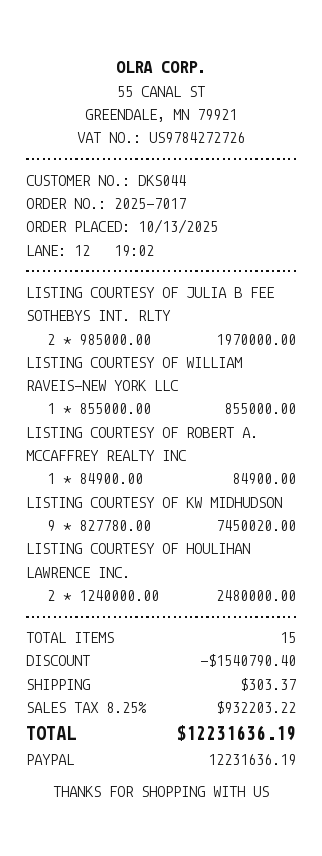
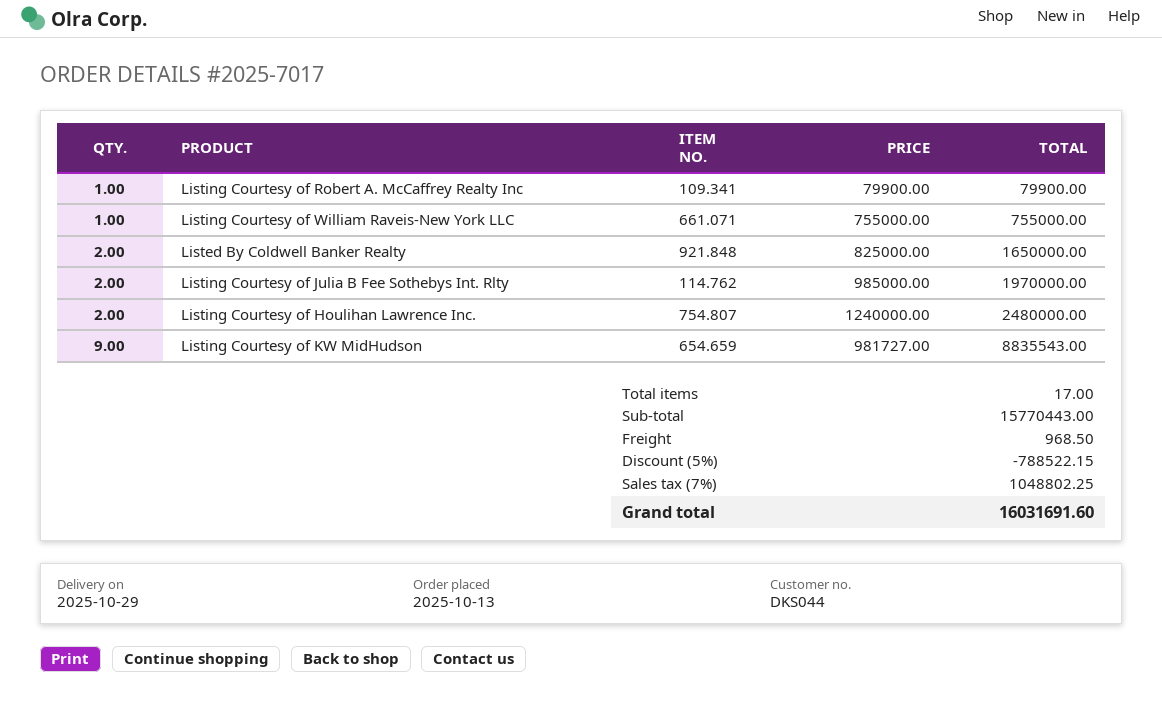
LISTING COURTESY OF WILLIAM RAVEIS-NEW YORK LLC: 1 x 855000.00 = 855000.00 -> 1 x 755000.00 = 755000.00
LISTING COURTESY OF ROBERT A. MCCAFFREY REALTY INC: 1 x 84900.00 = 84900.00 -> 1 x 79900.00 = 79900.00
LISTING COURTESY OF KW MIDHUDSON: 9 x 827780.00 = 7450020.00 -> 9 x 981727.00 = 8835543.00
Listed By Coldwell Banker Realty: none -> 2 x 825000.00 = 1650000.00
total quantity: 15 -> 17
discount: 1540790.40 -> 788522.15
shipping: 303.37 -> 968.50
tax: 8.25% = 932203.22 -> 7% = 1048802.25
total: 12231636.19 -> 16031691.60

